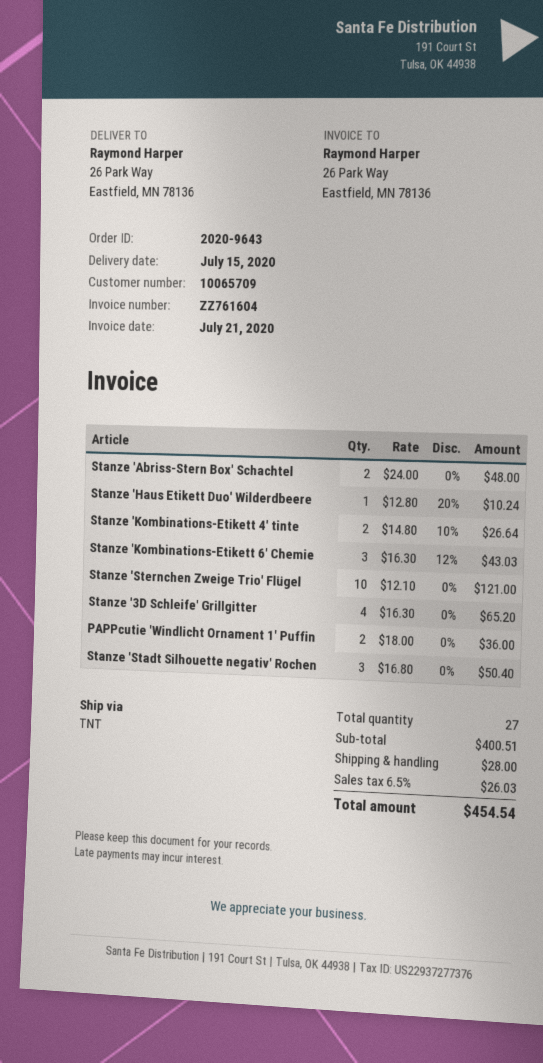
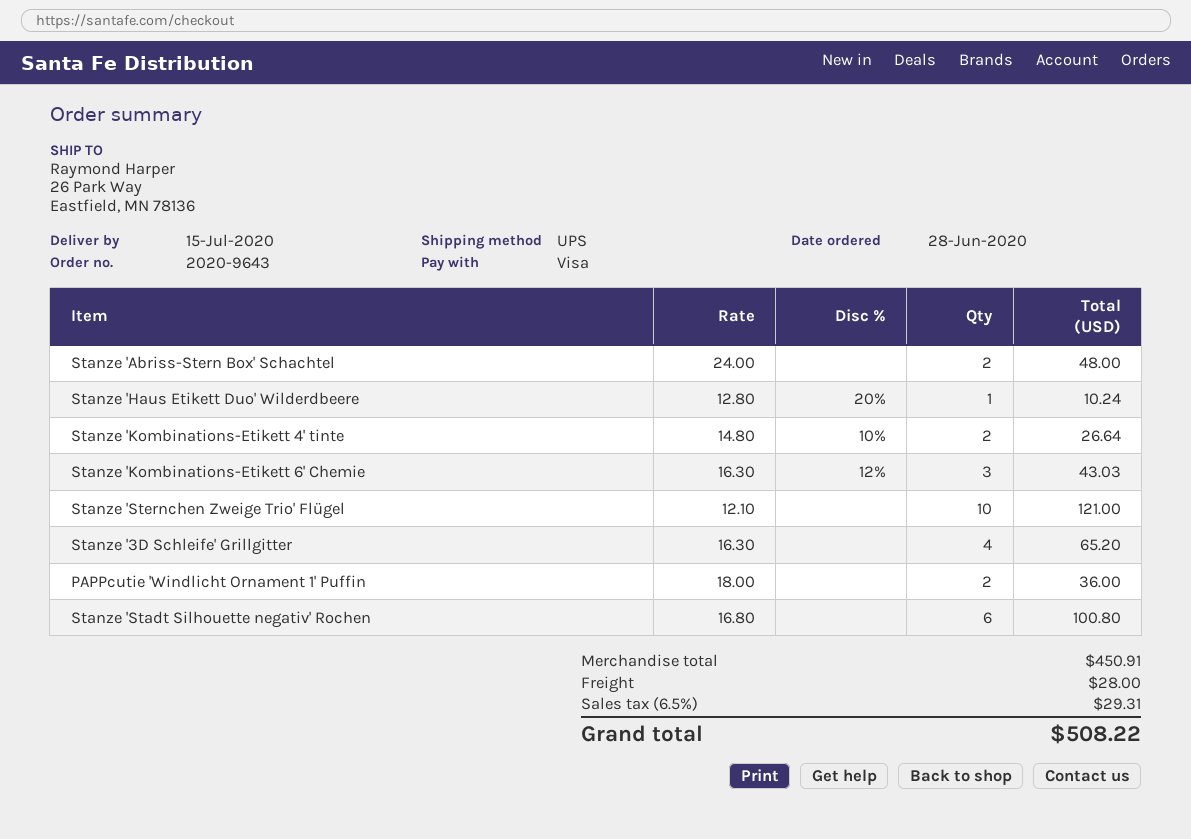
shipping method: TNT -> UPS
Stanze 'Stadt Silhouette negativ' Rochen: 3 x 16.80 = 50.40 -> 6 x 16.80 = 100.80
subtotal: 400.51 -> 450.91
tax: 6.5% = 26.03 -> 6.5% = 29.31
total: 454.54 -> 508.22

